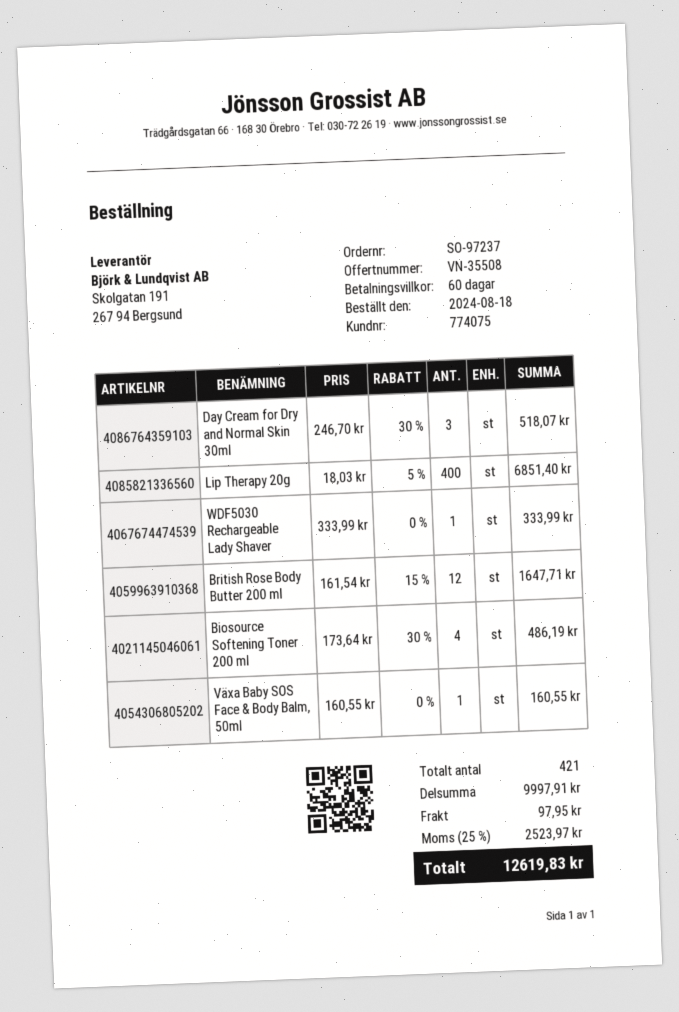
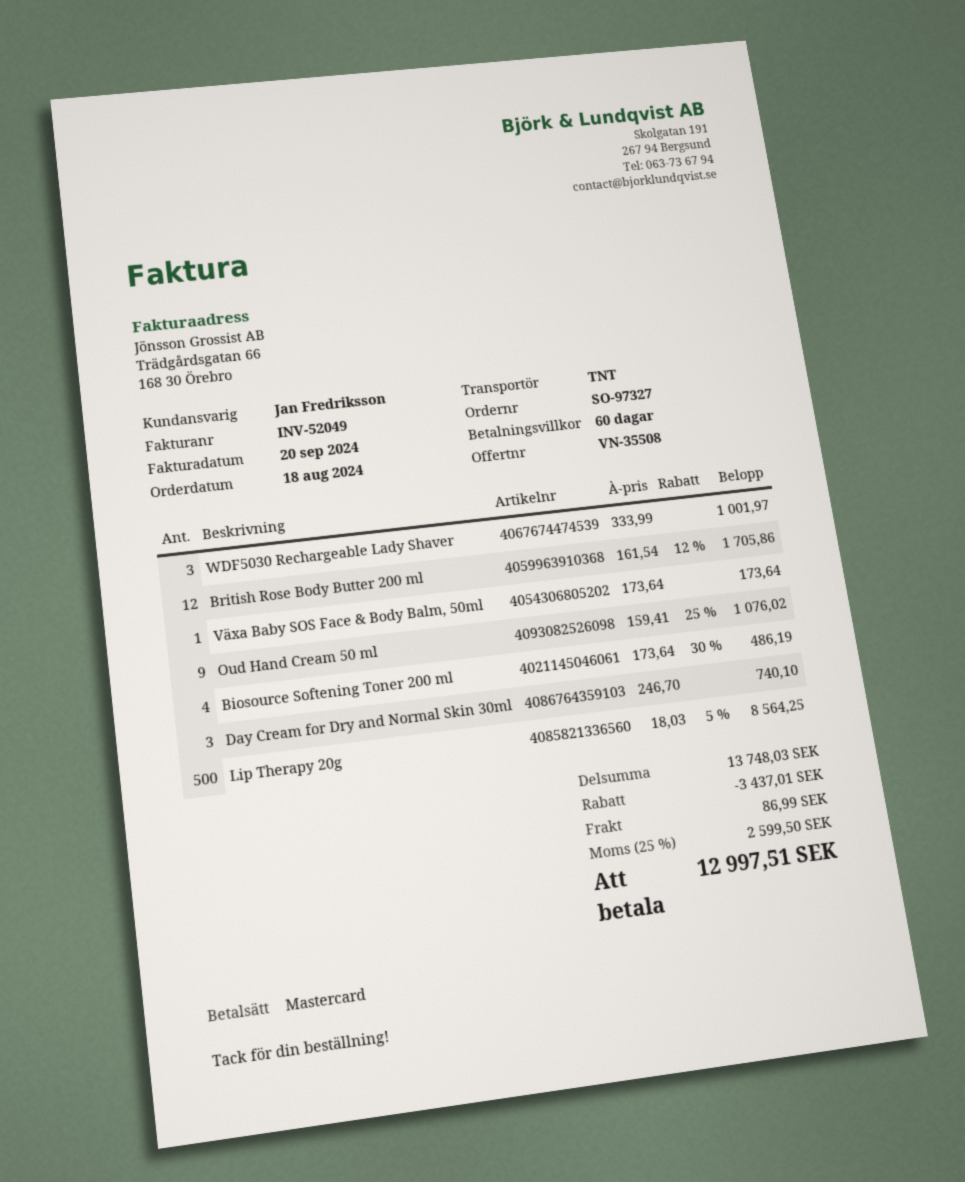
order number: SO-97237 -> SO-97327
Day Cream for Dry and Normal Skin 30ml: 3 x 246.70 - 30% = 518.07 -> 3 x 246.70 = 740.10
Lip Therapy 20g: 400 x 18.03 - 5% = 6851.40 -> 500 x 18.03 - 5% = 8564.25
WDF5030 Rechargeable Lady Shaver: 1 x 333.99 = 333.99 -> 3 x 333.99 = 1001.97
British Rose Body Butter 200 ml: 12 x 161.54 - 15% = 1647.71 -> 12 x 161.54 - 12% = 1705.86
Växa Baby SOS Face & Body Balm, 50ml: 1 x 160.55 = 160.55 -> 1 x 173.64 = 173.64
Oud Hand Cream 50 ml: none -> 9 x 159.41 - 25% = 1076.02
subtotal: 9997.91 -> 13748.03
discount: none -> 3437.01
shipping: 97.95 -> 86.99
tax: 25% = 2523.97 -> 25% = 2599.50
total: 12619.83 -> 12997.51

